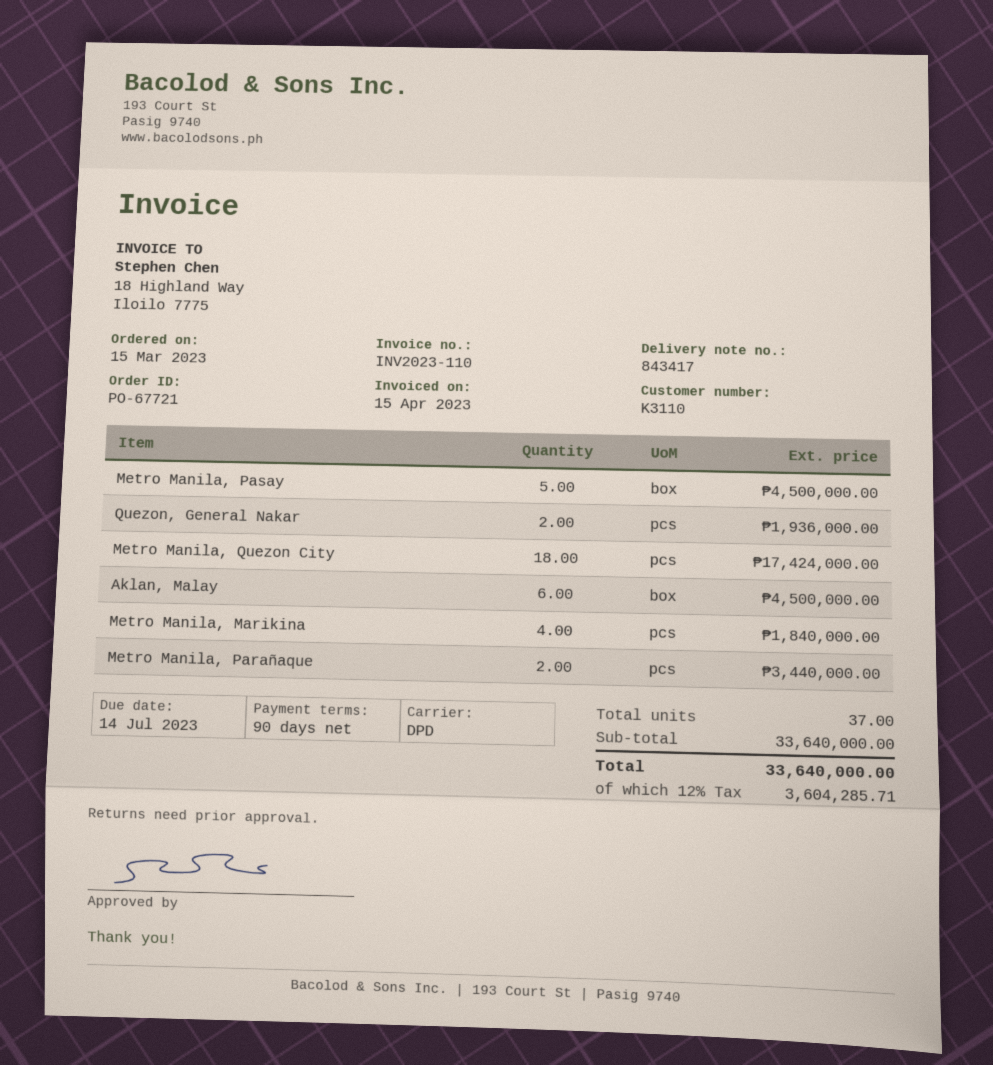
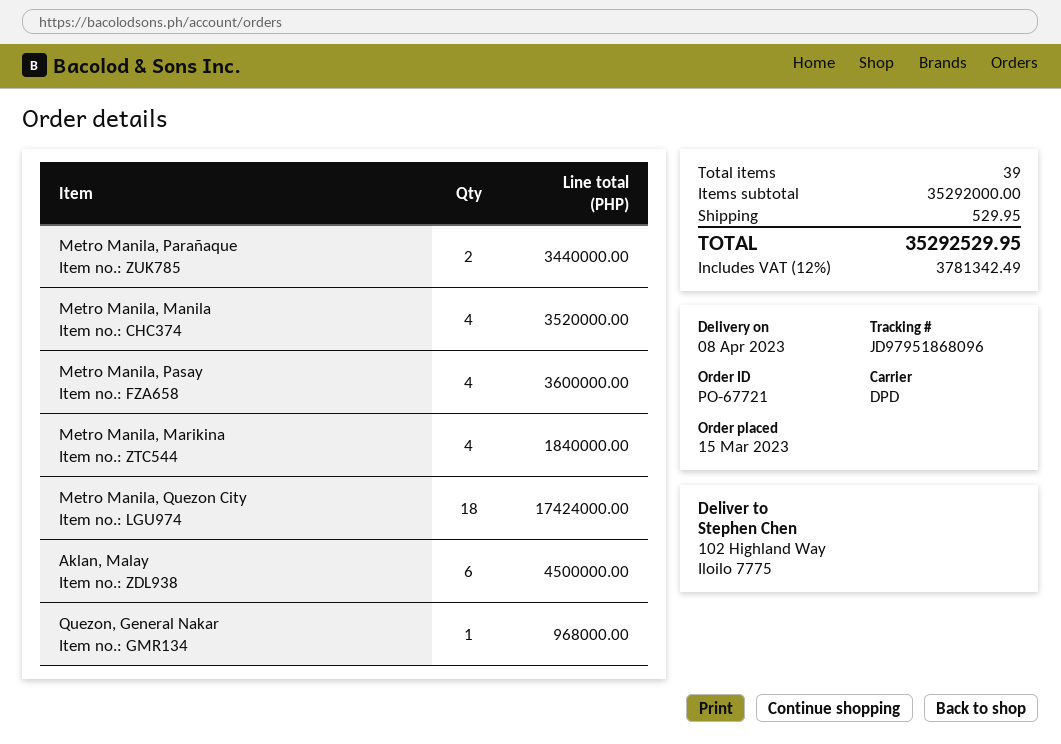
Metro Manila, Pasay: 5 for 4500000.00 -> 4 for 3600000.00
Quezon, General Nakar: 2 for 1936000.00 -> 1 for 968000.00
Metro Manila, Manila: none -> 4 for 3520000.00
total quantity: 37 -> 39
subtotal: 33640000.00 -> 35292000.00
shipping: none -> 529.95
tax: 12% = 3604285.71 -> 12% = 3781342.49
total: 33640000.00 -> 35292529.95

